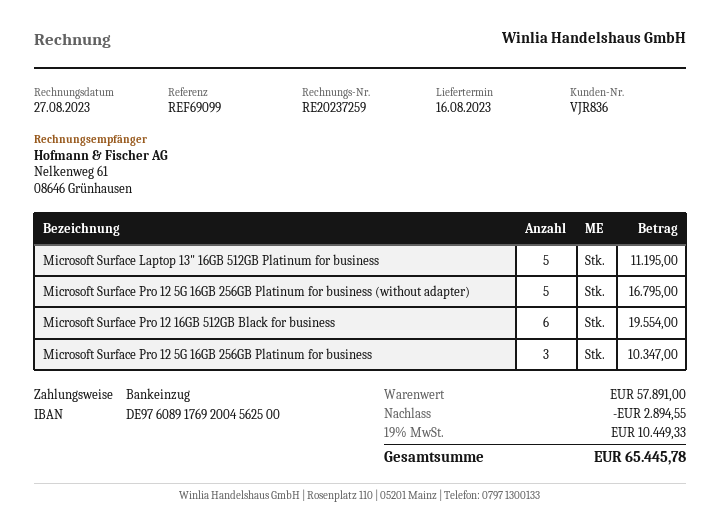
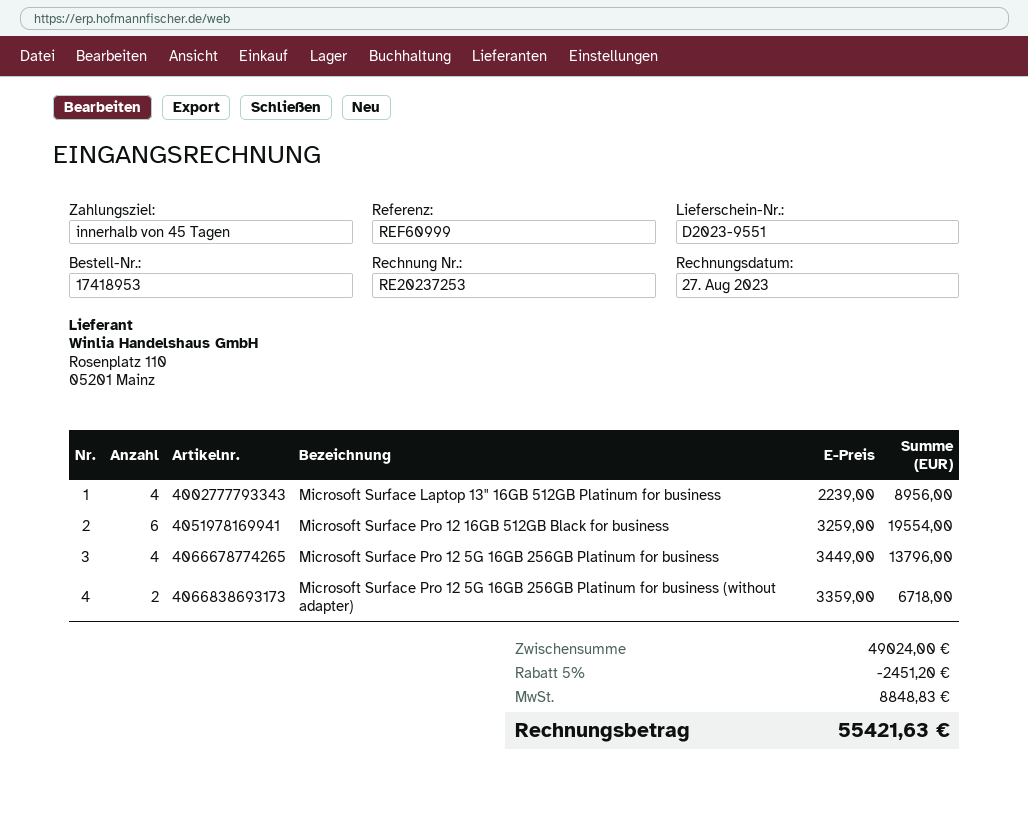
invoice number: RE20237259 -> RE20237253
reference: REF69099 -> REF60999
Microsoft Surface Laptop 13" 16GB 512GB Platinum for business: 5 for 11195.00 -> 4 for 8956.00
Microsoft Surface Pro 12 5G 16GB 256GB Platinum for business (without adapter): 5 for 16795.00 -> 2 for 6718.00
Microsoft Surface Pro 12 5G 16GB 256GB Platinum for business: 3 for 10347.00 -> 4 for 13796.00
subtotal: 57891.00 -> 49024.00
discount: 2894.55 -> 2451.20
tax: 10449.33 -> 8848.83
total: 65445.78 -> 55421.63

